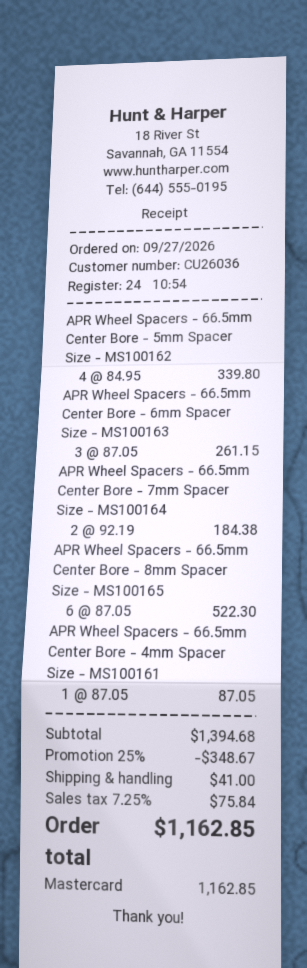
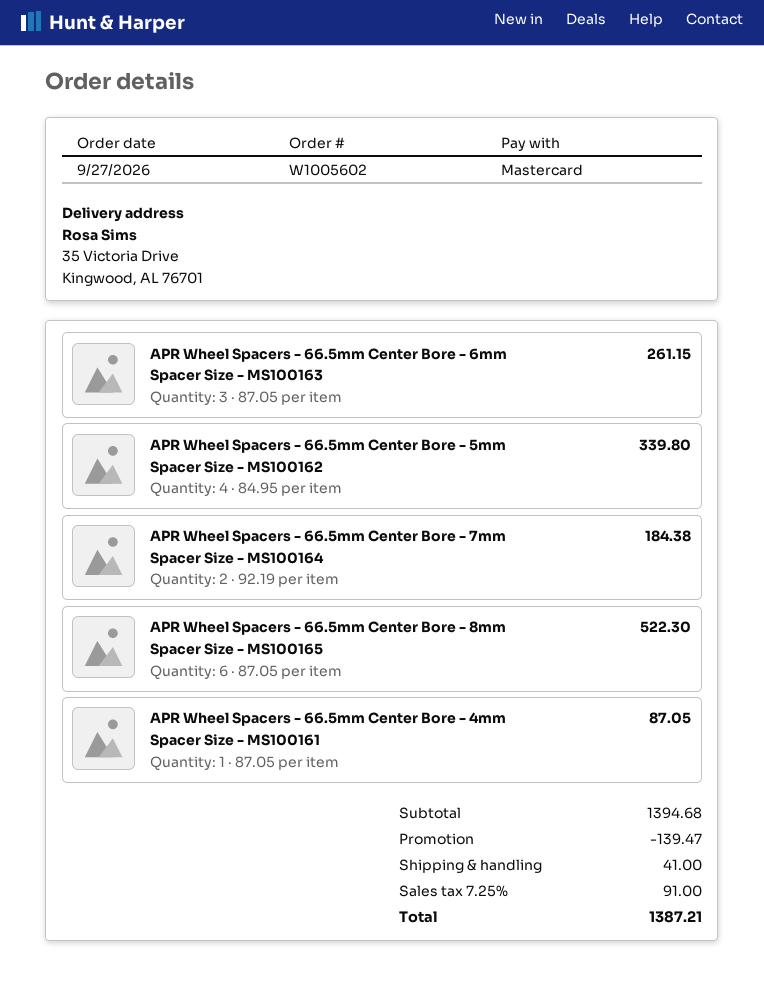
discount: 348.67 -> 139.47
tax: 7.25% = 75.84 -> 7.25% = 91.00
total: 1162.85 -> 1387.21

